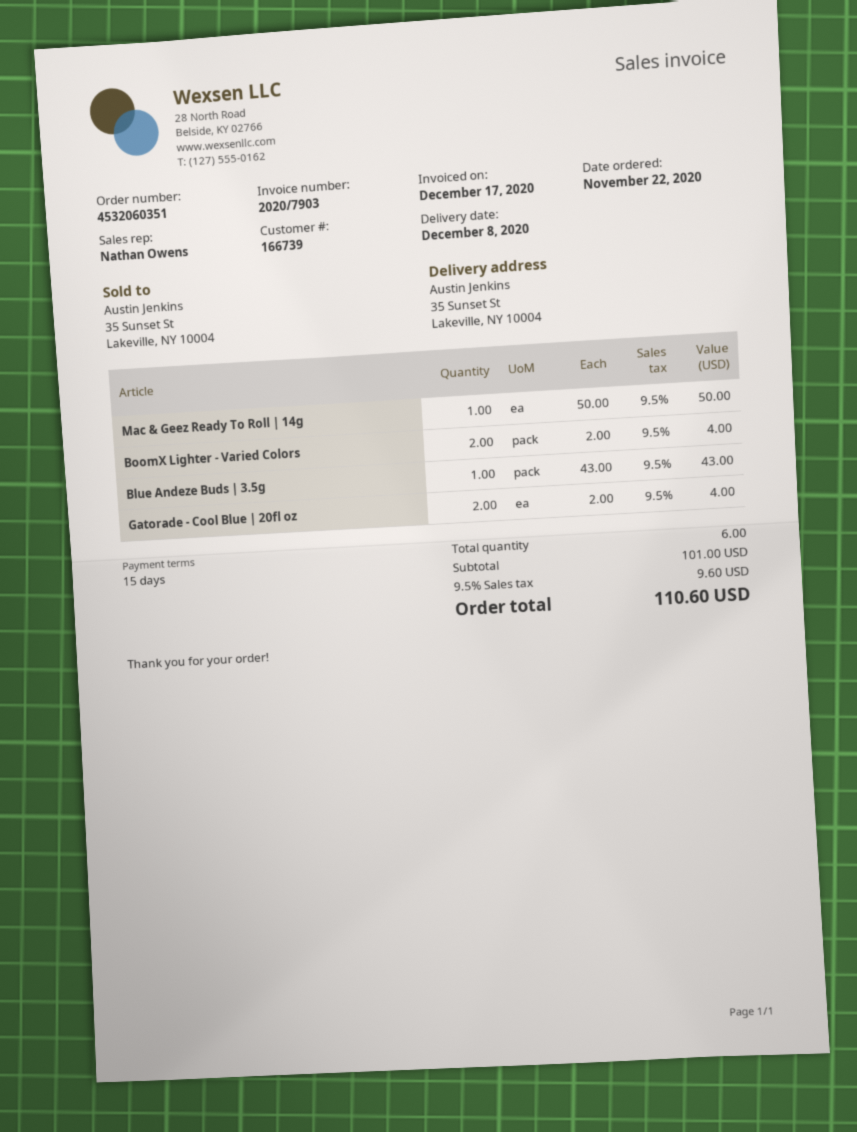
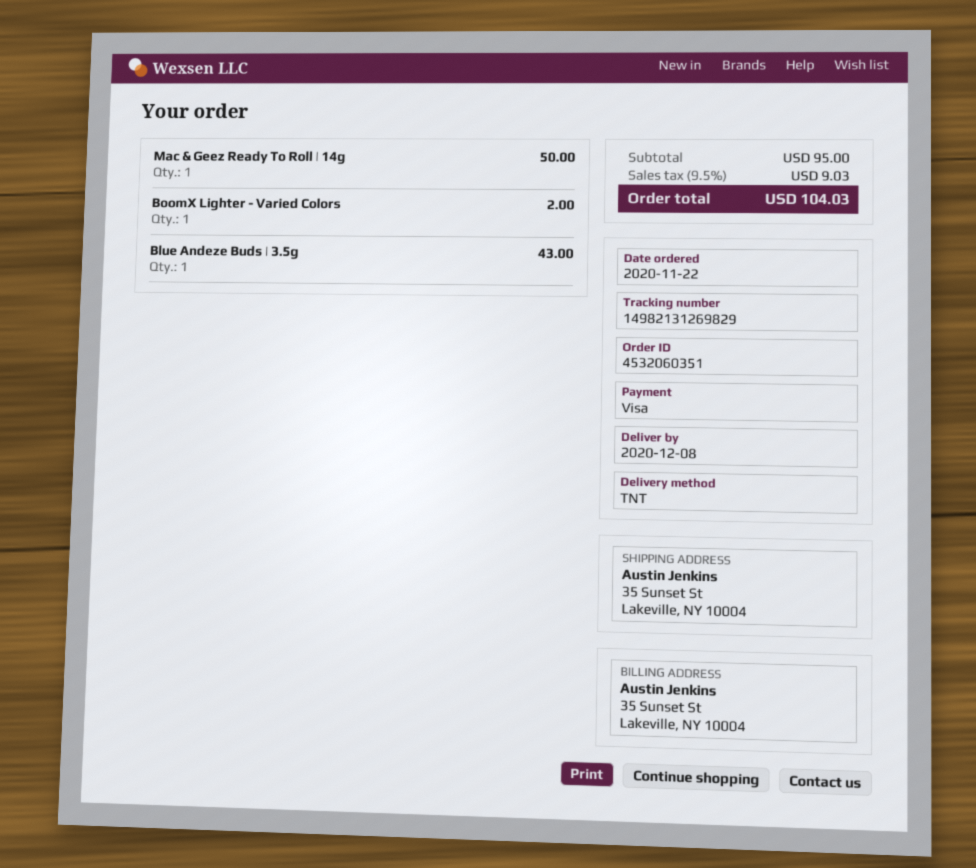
BoomX Lighter - Varied Colors: 2 for 4.00 -> 1 for 2.00
Gatorade - Cool Blue | 20fl oz: 2 for 4.00 -> none
subtotal: 101.00 -> 95.00
tax: 9.5% = 9.60 -> 9.5% = 9.03
total: 110.60 -> 104.03

